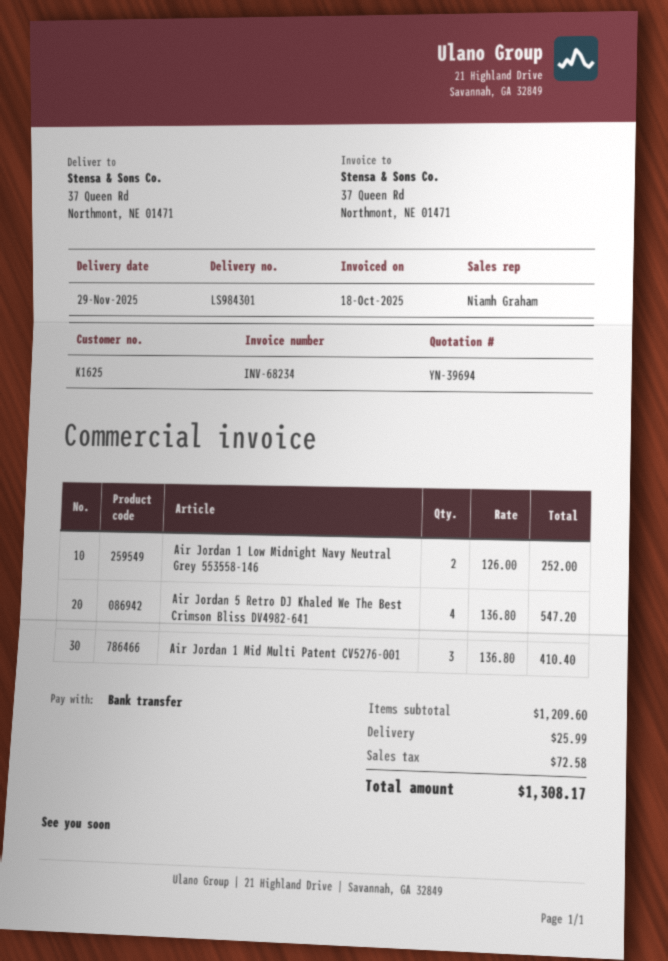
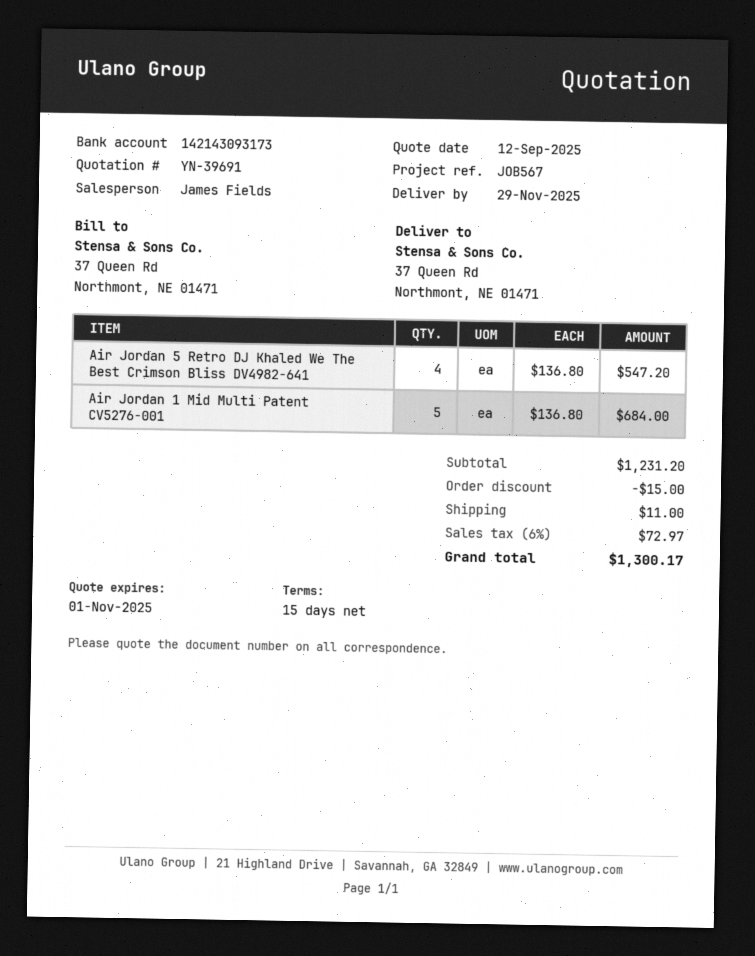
quote number: YN-39694 -> YN-39691
sales rep: Niamh Graham -> James Fields
Air Jordan 1 Low Midnight Navy Neutral Grey 553558-146: 2 x 126.00 = 252.00 -> none
Air Jordan 1 Mid Multi Patent CV5276-001: 3 x 136.80 = 410.40 -> 5 x 136.80 = 684.00
subtotal: 1209.60 -> 1231.20
discount: none -> 15.00
shipping: 25.99 -> 11.00
tax: 72.58 -> 72.97
total: 1308.17 -> 1300.17

